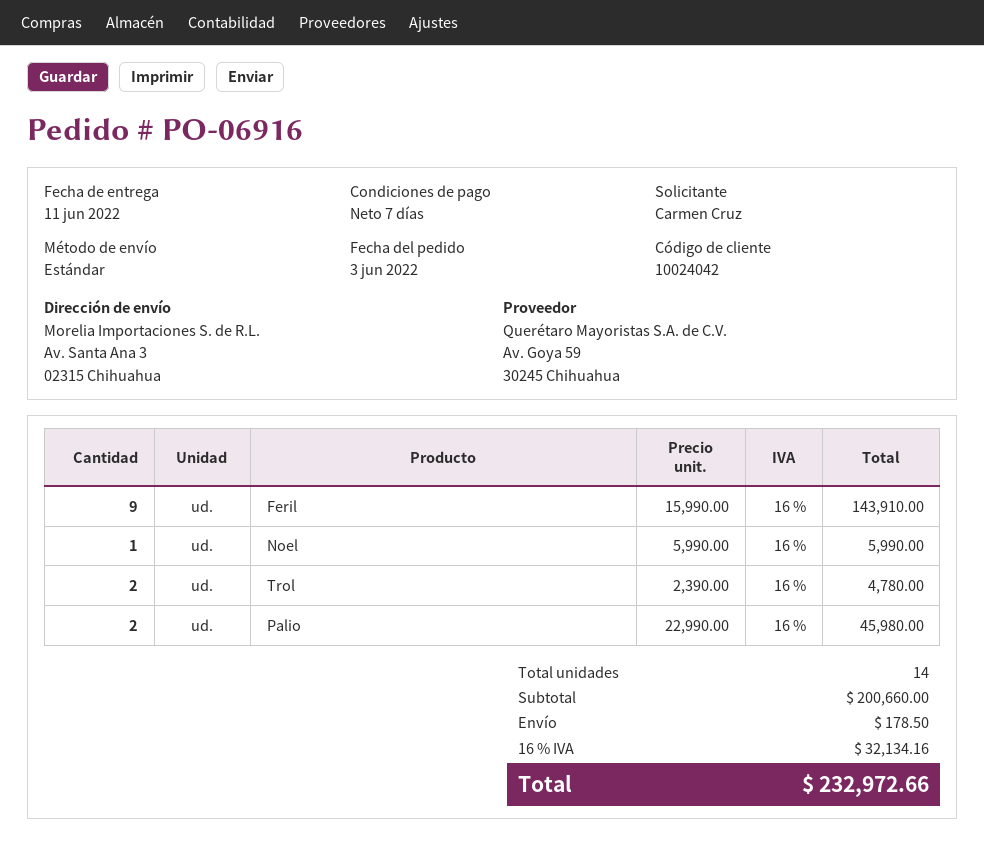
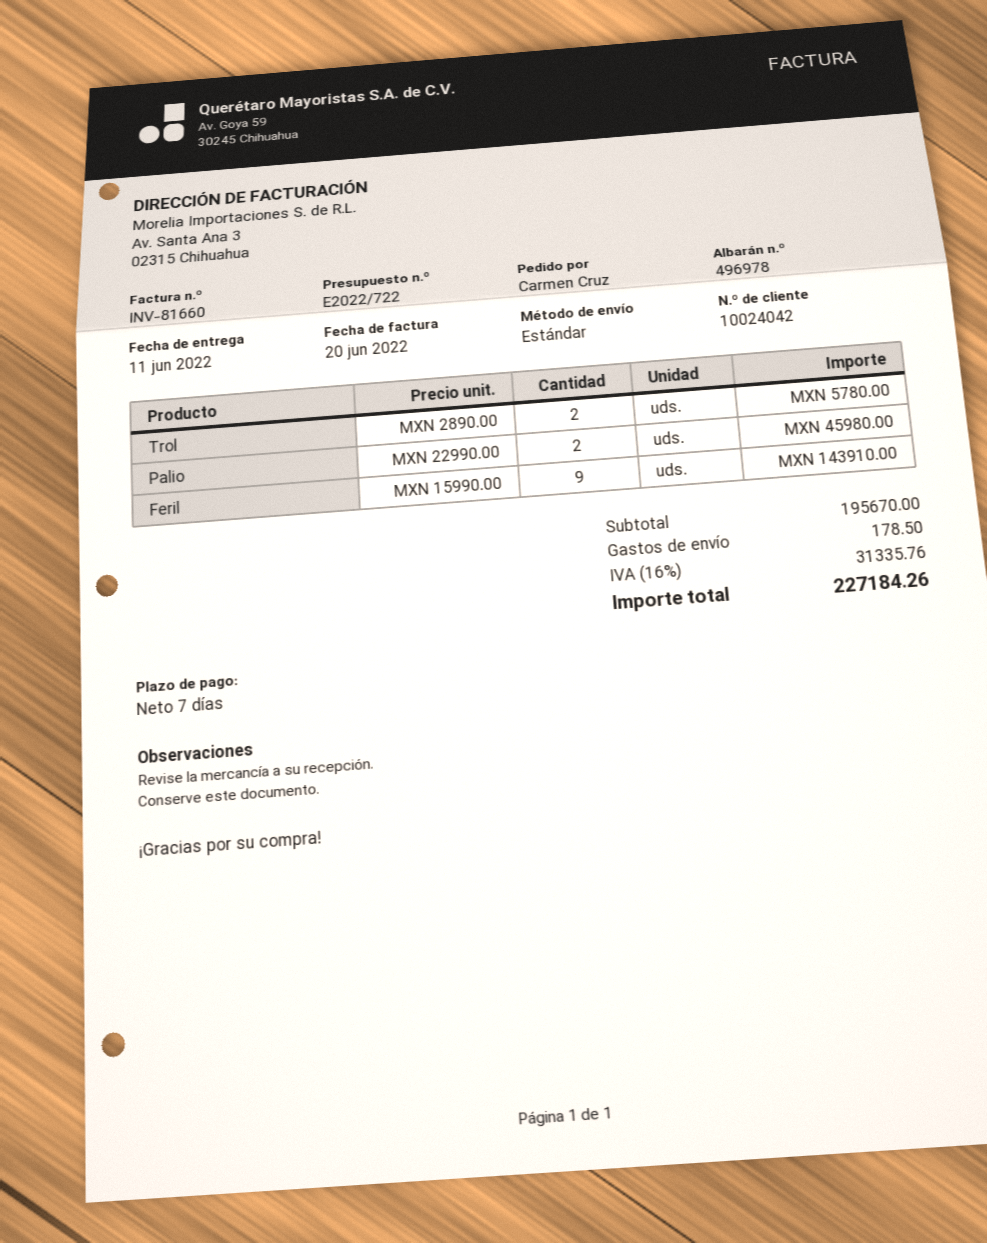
Noel: 1 x 5990.00 = 5990.00 -> none
Trol: 2 x 2390.00 = 4780.00 -> 2 x 2890.00 = 5780.00
subtotal: 200660.00 -> 195670.00
tax: 16% = 32134.16 -> 16% = 31335.76
total: 232972.66 -> 227184.26

